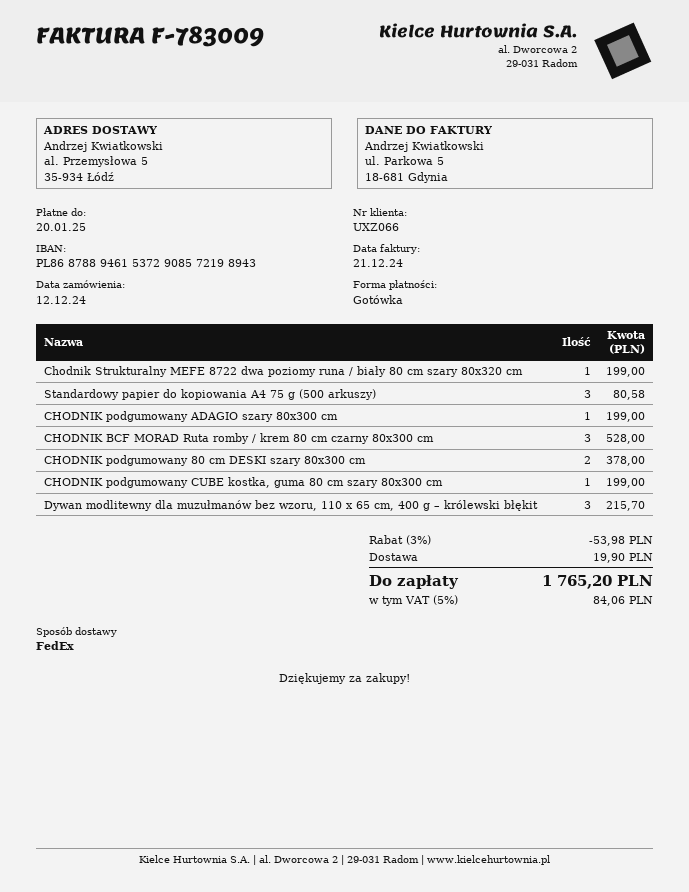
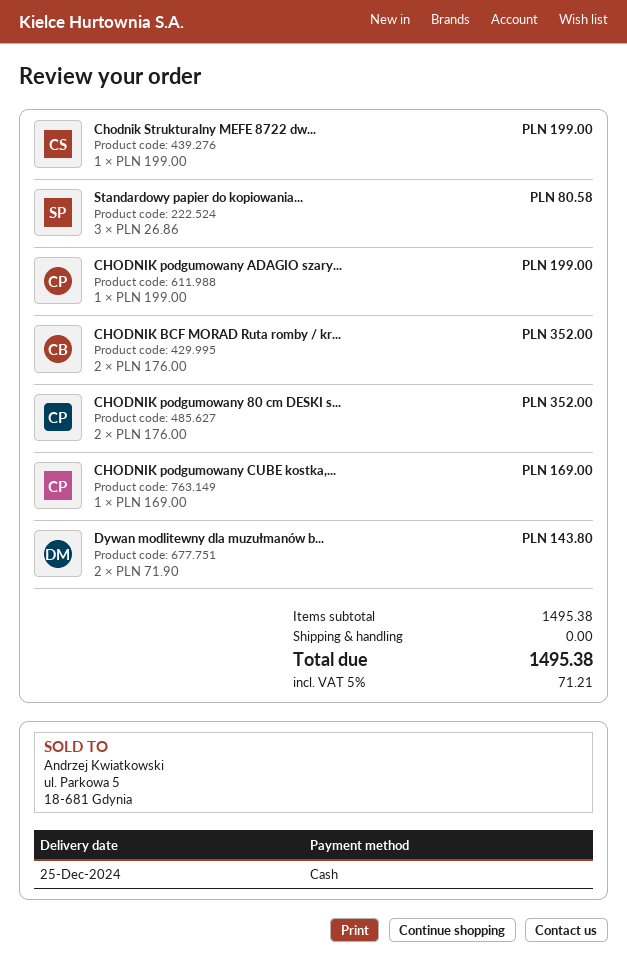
CHODNIK BCF MORAD Ruta romby / krem 80 cm czarny 80x300 cm: 3 for 528.00 -> 2 for 352.00
CHODNIK podgumowany 80 cm DESKI szary 80x300 cm: 2 for 378.00 -> 2 for 352.00
CHODNIK podgumowany CUBE kostka, guma 80 cm szary 80x300 cm: 1 for 199.00 -> 1 for 169.00
Dywan modlitewny dla muzułmanów bez wzoru, 110 x 65 cm, 400 g – królewski błękit: 3 for 215.70 -> 2 for 143.80
discount: 3% = 53.98 -> none
shipping: 19.90 -> 0.00
tax: 5% = 84.06 -> 5% = 71.21
total: 1765.20 -> 1495.38

